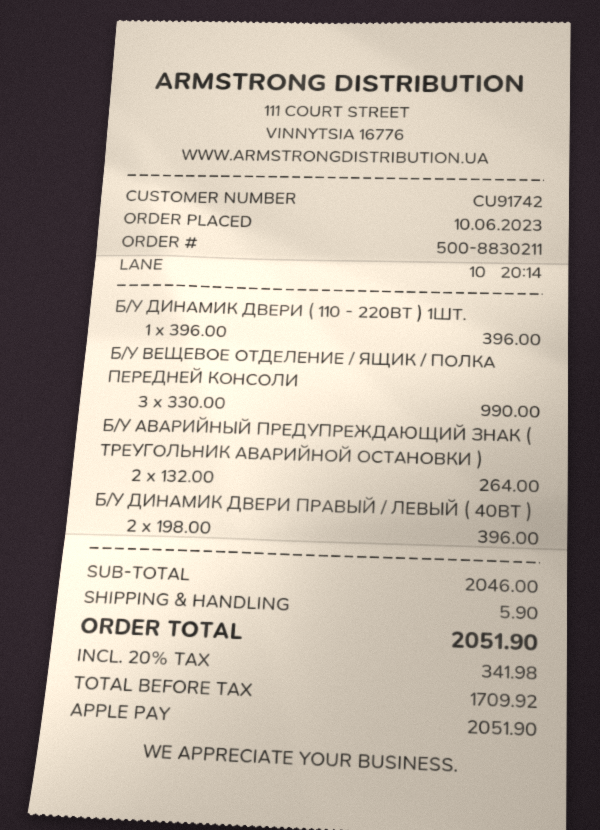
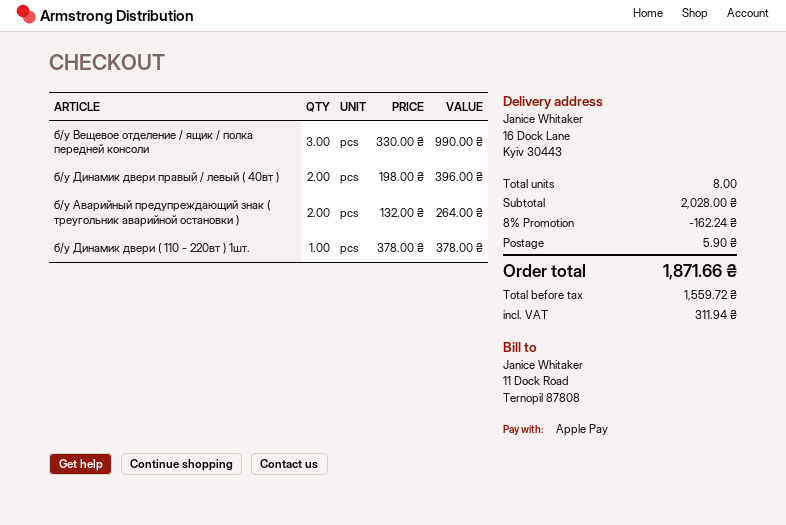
Б/У ДИНАМИК ДВЕРИ ( 110 - 220ВТ ) 1ШТ.: 1 x 396.00 = 396.00 -> 1 x 378.00 = 378.00
subtotal: 2046.00 -> 2028.00
discount: none -> 8% = 162.24
net: 1709.92 -> 1559.72
tax: 341.98 -> 311.94
total: 2051.90 -> 1871.66

